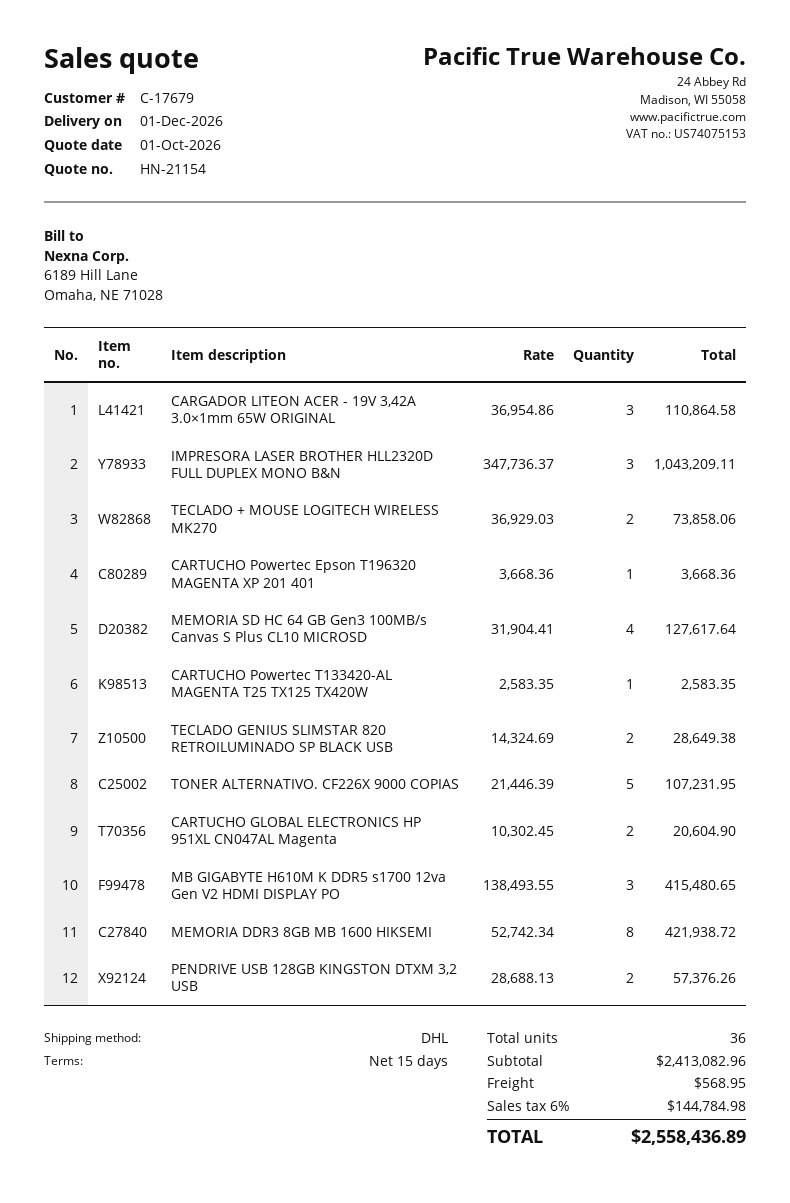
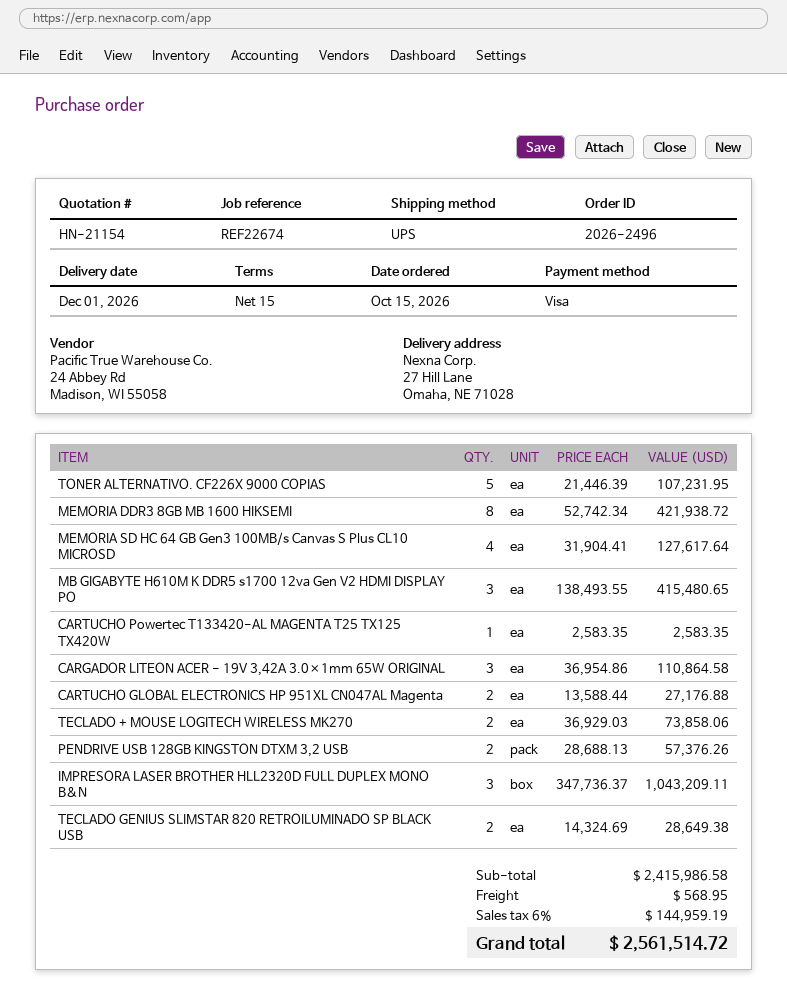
shipping method: DHL -> UPS
CARTUCHO Powertec Epson T196320 MAGENTA XP 201 401: 1 x 3668.36 = 3668.36 -> none
CARTUCHO GLOBAL ELECTRONICS HP 951XL CN047AL Magenta: 2 x 10302.45 = 20604.90 -> 2 x 13588.44 = 27176.88
subtotal: 2413082.96 -> 2415986.58
tax: 6% = 144784.98 -> 6% = 144959.19
total: 2558436.89 -> 2561514.72

